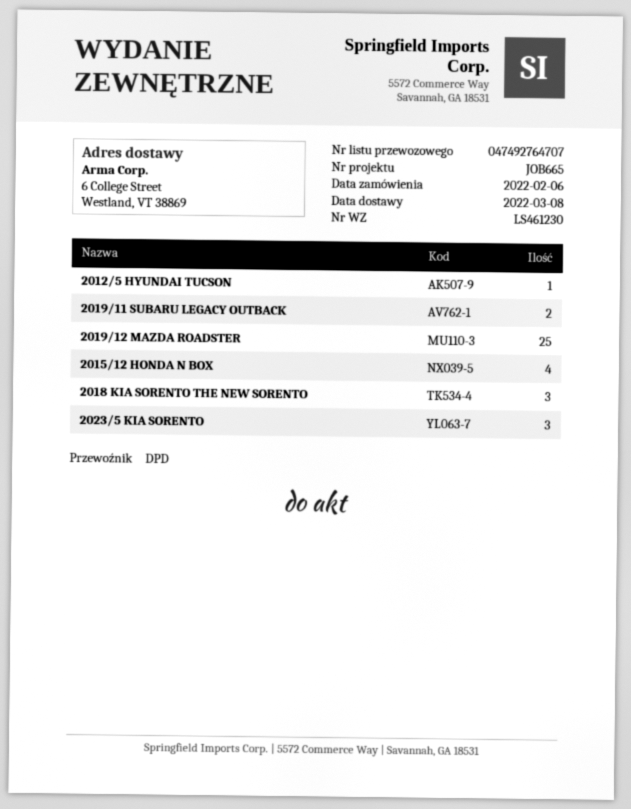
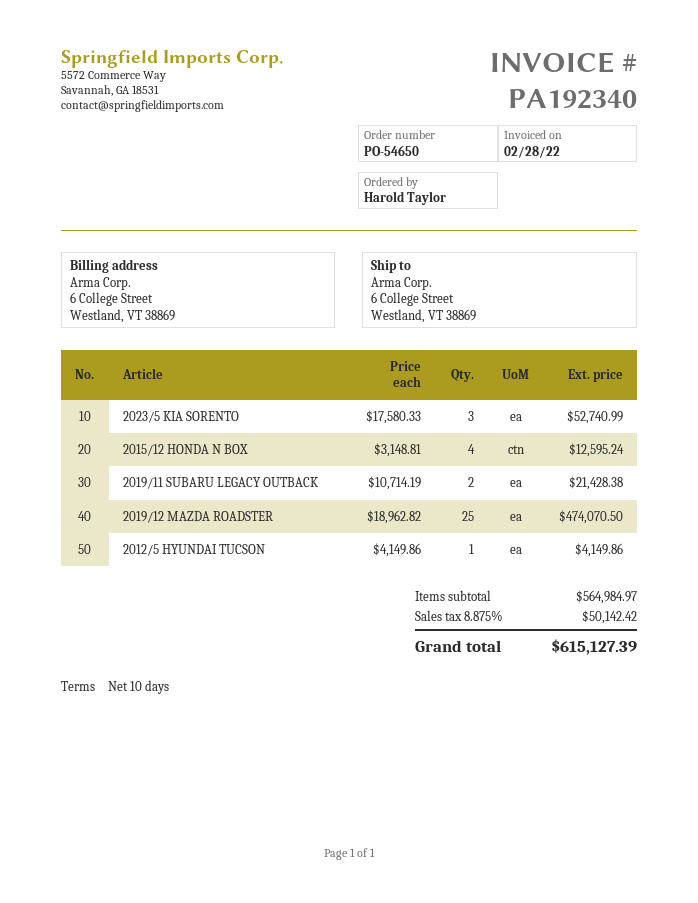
2018 KIA SORENTO THE NEW SORENTO: 3 -> none

